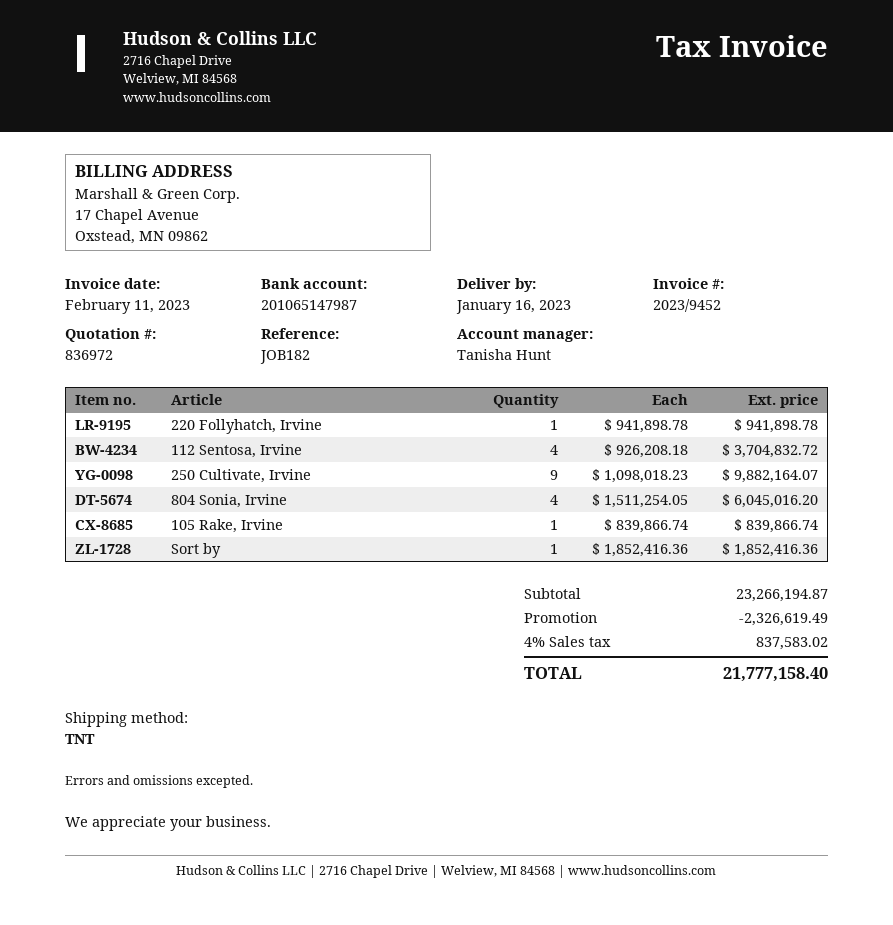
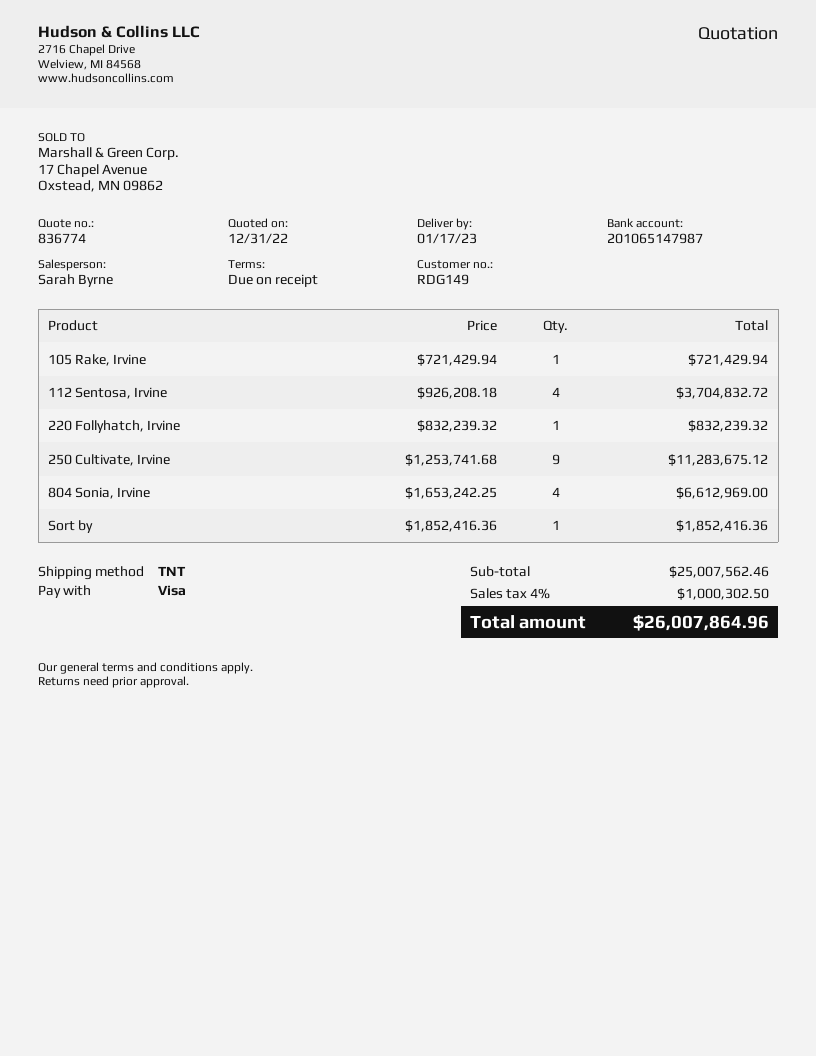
quote number: 836972 -> 836774
delivery date: 2023-01-16 -> 2023-01-17
sales rep: Tanisha Hunt -> Sarah Byrne
220 Follyhatch, Irvine: 1 x 941898.78 = 941898.78 -> 1 x 832239.32 = 832239.32
250 Cultivate, Irvine: 9 x 1098018.23 = 9882164.07 -> 9 x 1253741.68 = 11283675.12
804 Sonia, Irvine: 4 x 1511254.05 = 6045016.20 -> 4 x 1653242.25 = 6612969.00
105 Rake, Irvine: 1 x 839866.74 = 839866.74 -> 1 x 721429.94 = 721429.94
subtotal: 23266194.87 -> 25007562.46
discount: 2326619.49 -> none
tax: 4% = 837583.02 -> 4% = 1000302.50
total: 21777158.40 -> 26007864.96

